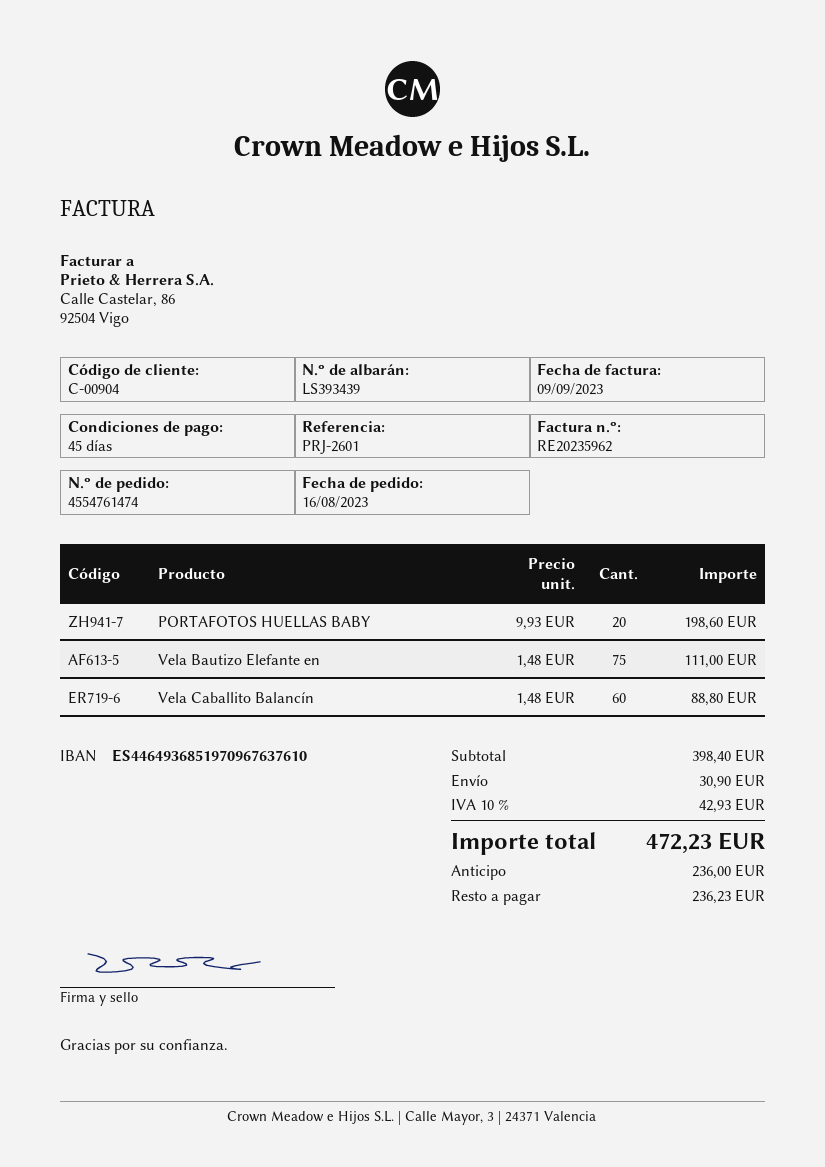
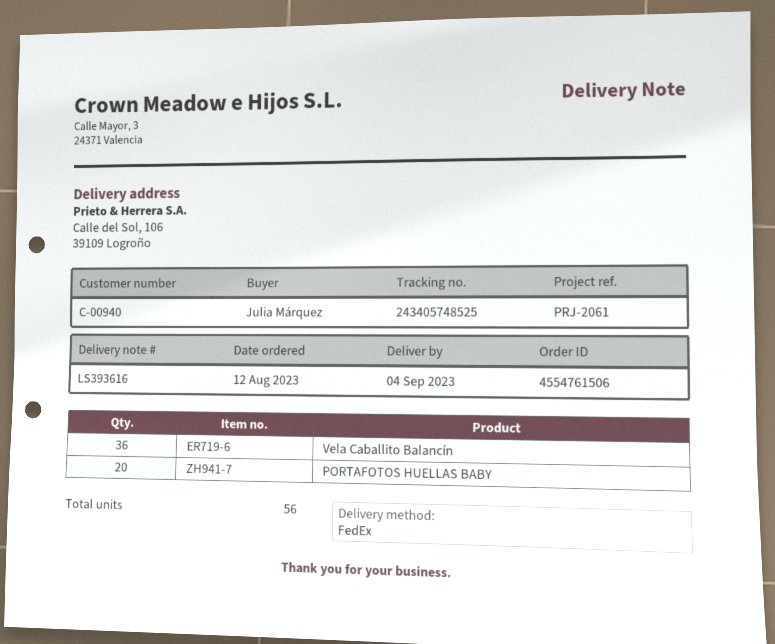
order number: 4554761474 -> 4554761506
order date: 2023-08-16 -> 2023-08-12
delivery note number: LS393439 -> LS393616
customer number: C-00904 -> C-00940
reference: PRJ-2601 -> PRJ-2061
Vela Bautizo Elefante en: 75 -> none
Vela Caballito Balancín: 60 -> 36

